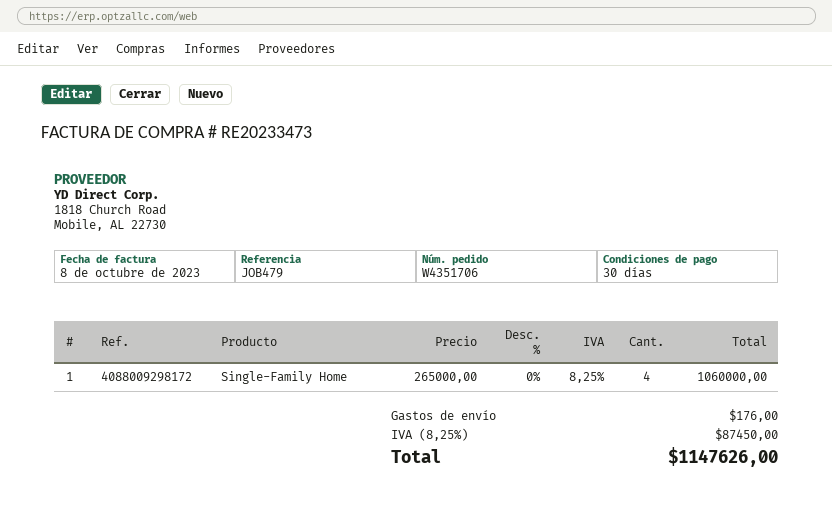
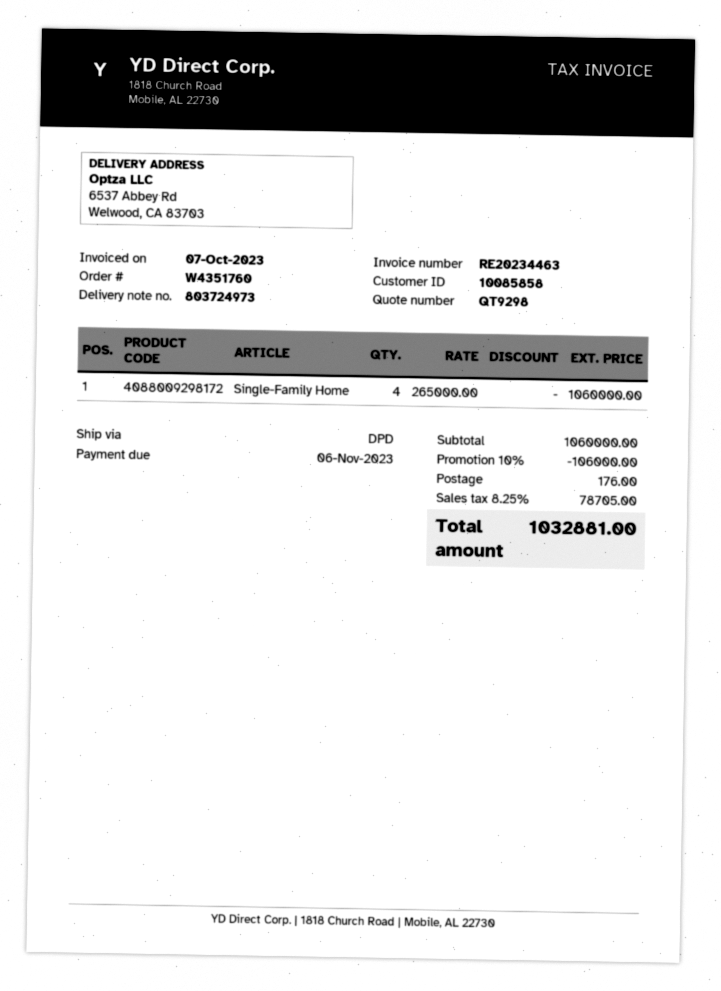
order number: W4351706 -> W4351760
invoice number: RE20233473 -> RE20234463
invoice date: 2023-10-08 -> 2023-10-07
discount: none -> 10% = 106000.00
tax: 8.25% = 87450.00 -> 8.25% = 78705.00
total: 1147626.00 -> 1032881.00

